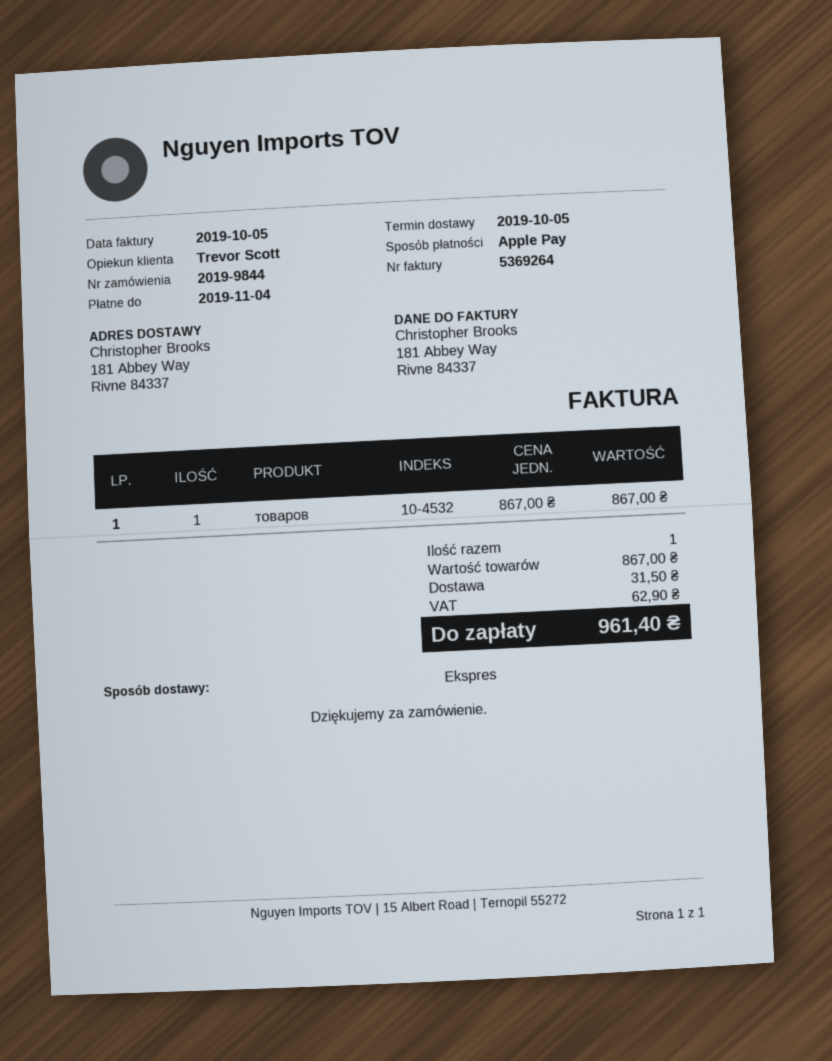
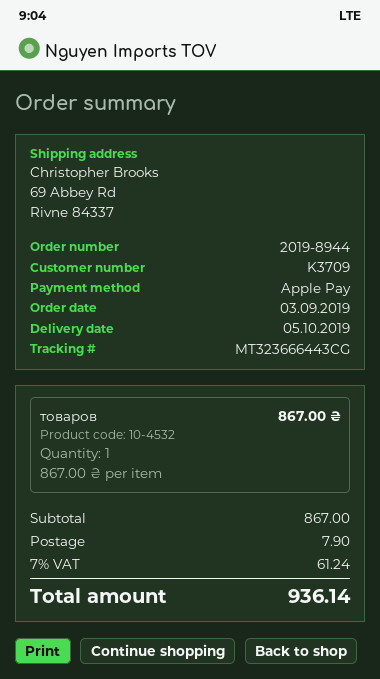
order number: 2019-9844 -> 2019-8944
ship to: 181 Abbey Way, Rivne 84337 -> 69 Abbey Rd, Rivne 84337
shipping: 31.50 -> 7.90
tax: 62.90 -> 61.24
total: 961.40 -> 936.14

